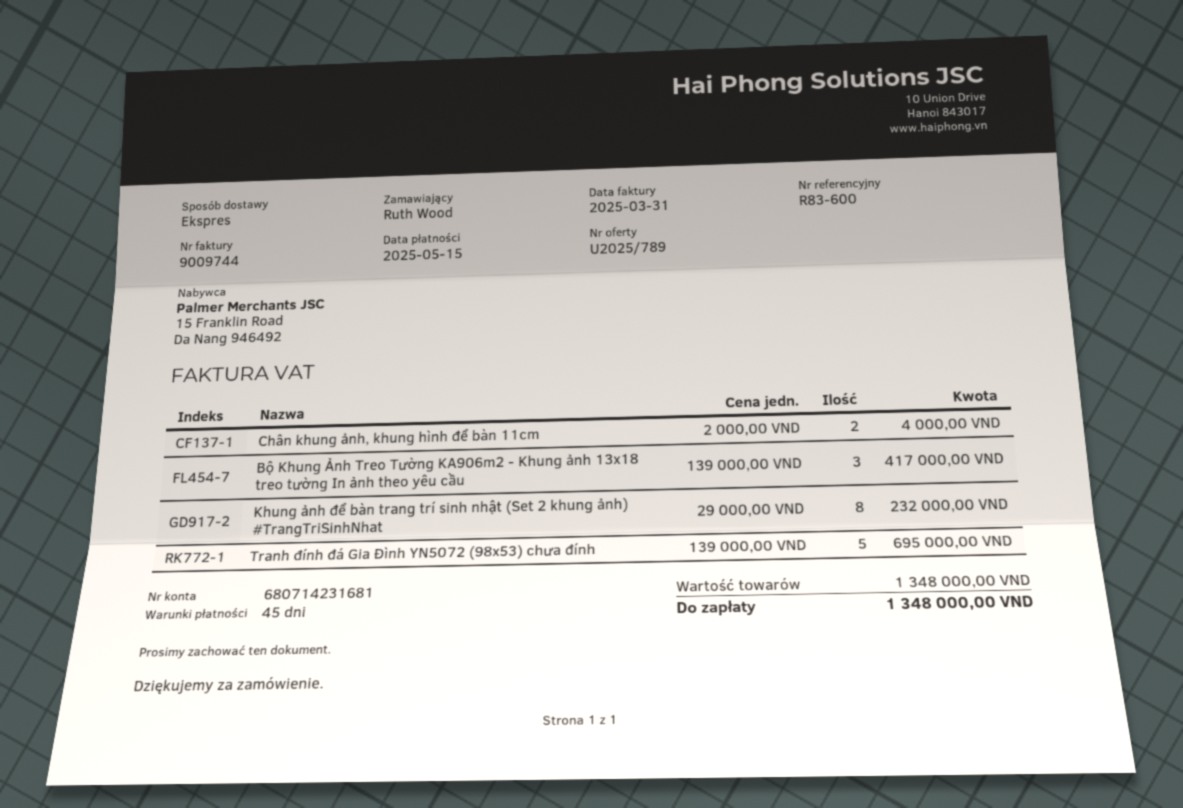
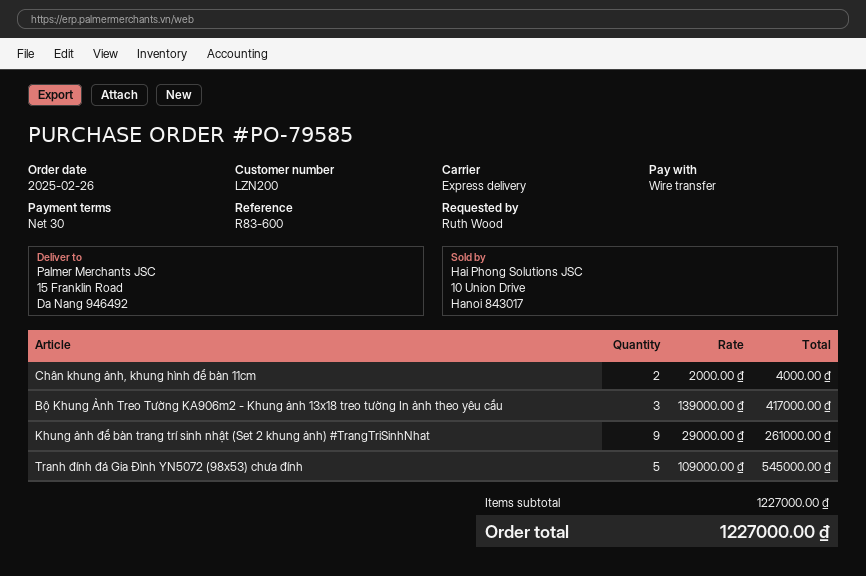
payment terms: 45 days -> 30 days
Khung ảnh để bàn trang trí sinh nhật (Set 2 khung ảnh) #TrangTriSinhNhat: 8 x 29000.00 = 232000.00 -> 9 x 29000.00 = 261000.00
Tranh đính đá Gia Đình YN5072 (98x53) chưa đính: 5 x 139000.00 = 695000.00 -> 5 x 109000.00 = 545000.00
subtotal: 1348000.00 -> 1227000.00
total: 1348000.00 -> 1227000.00

